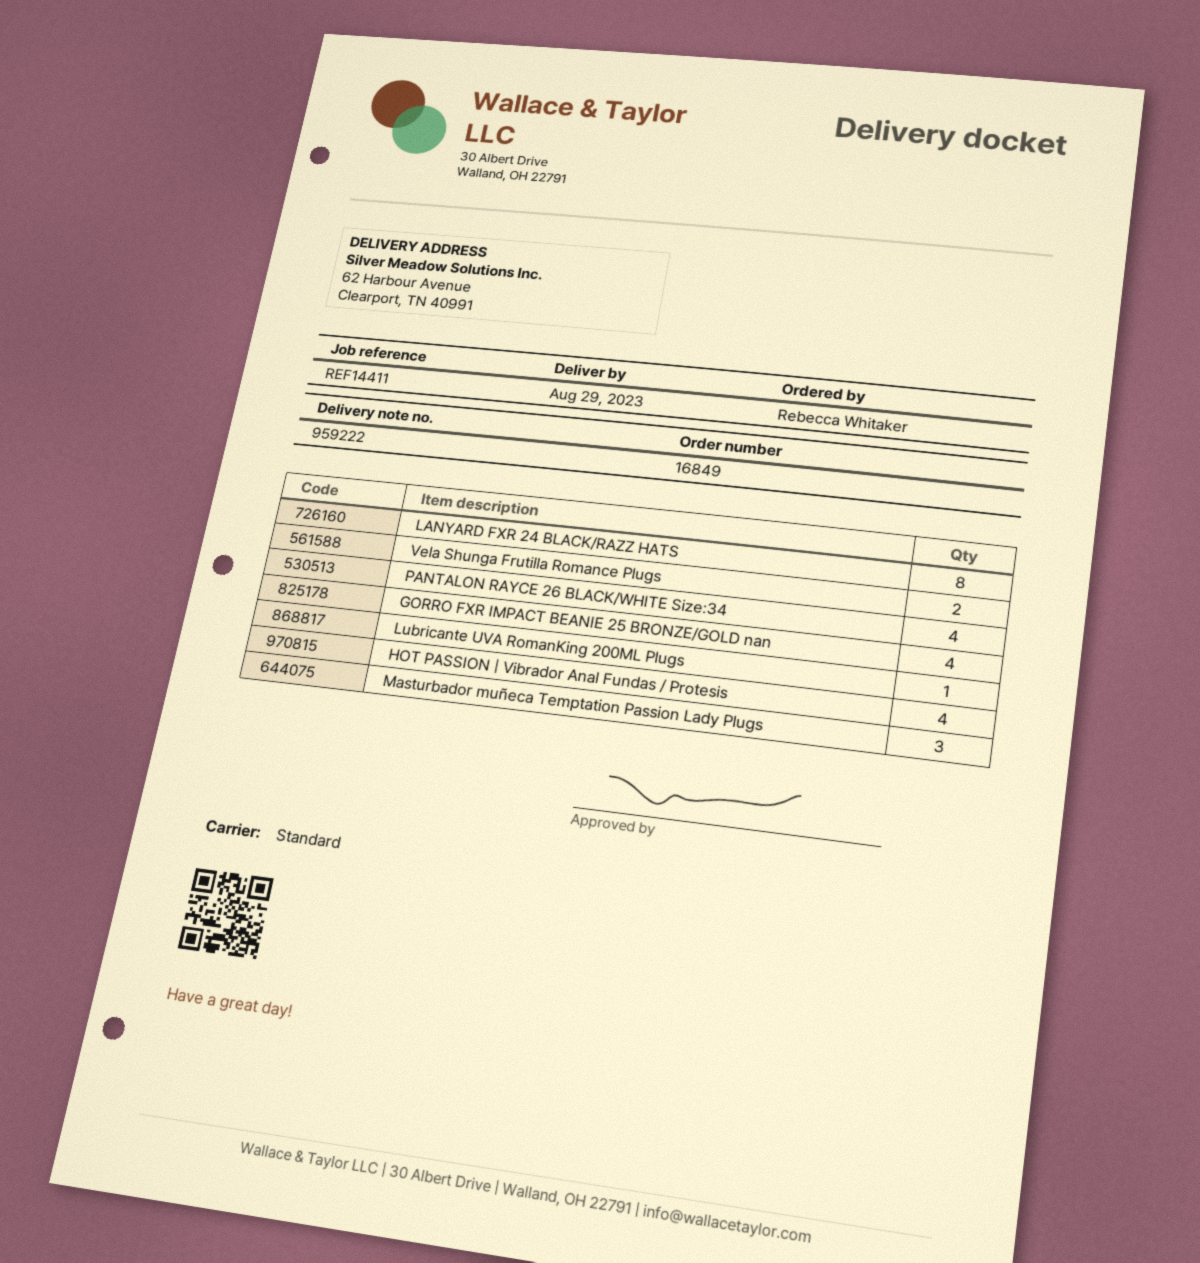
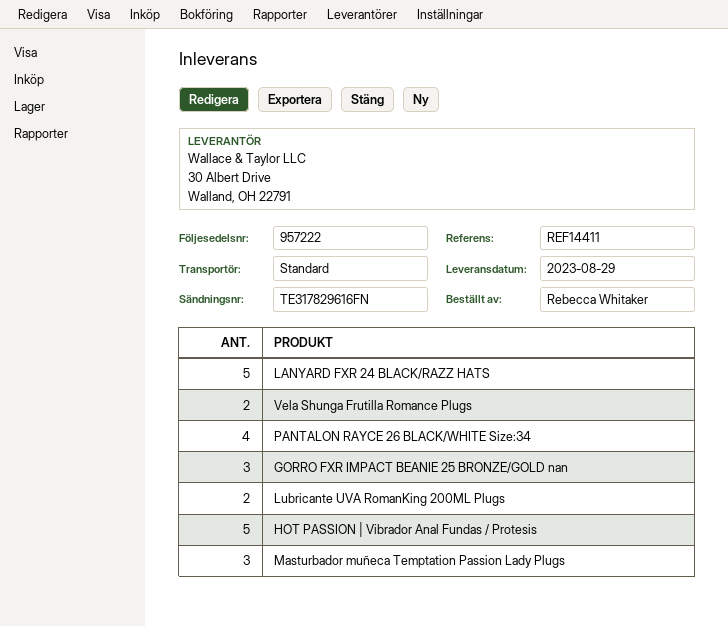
delivery note number: 959222 -> 957222
LANYARD FXR 24 BLACK/RAZZ HATS: 8 -> 5
GORRO FXR IMPACT BEANIE 25 BRONZE/GOLD nan: 4 -> 3
Lubricante UVA RomanKing 200ML Plugs: 1 -> 2
HOT PASSION | Vibrador Anal Fundas / Protesis: 4 -> 5

